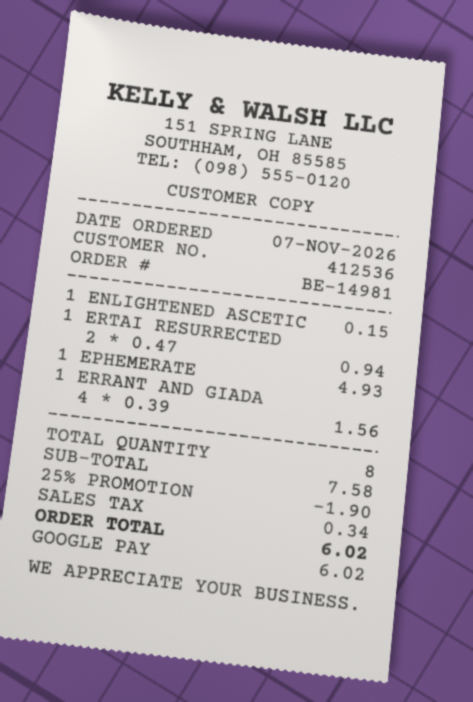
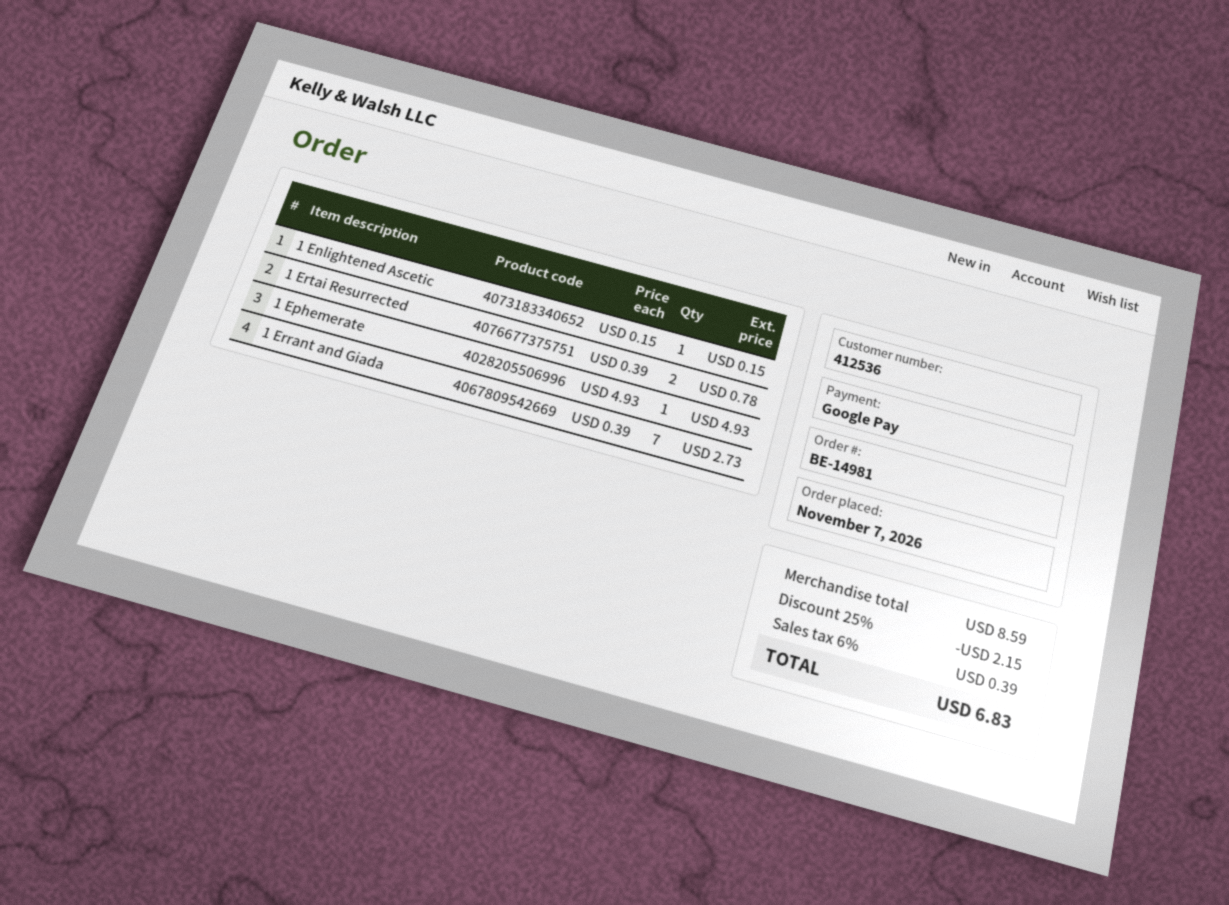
1 ERTAI RESURRECTED: 2 x 0.47 = 0.94 -> 2 x 0.39 = 0.78
1 ERRANT AND GIADA: 4 x 0.39 = 1.56 -> 7 x 0.39 = 2.73
subtotal: 7.58 -> 8.59
discount: 25% = 1.90 -> 25% = 2.15
tax: 0.34 -> 0.39
total: 6.02 -> 6.83

